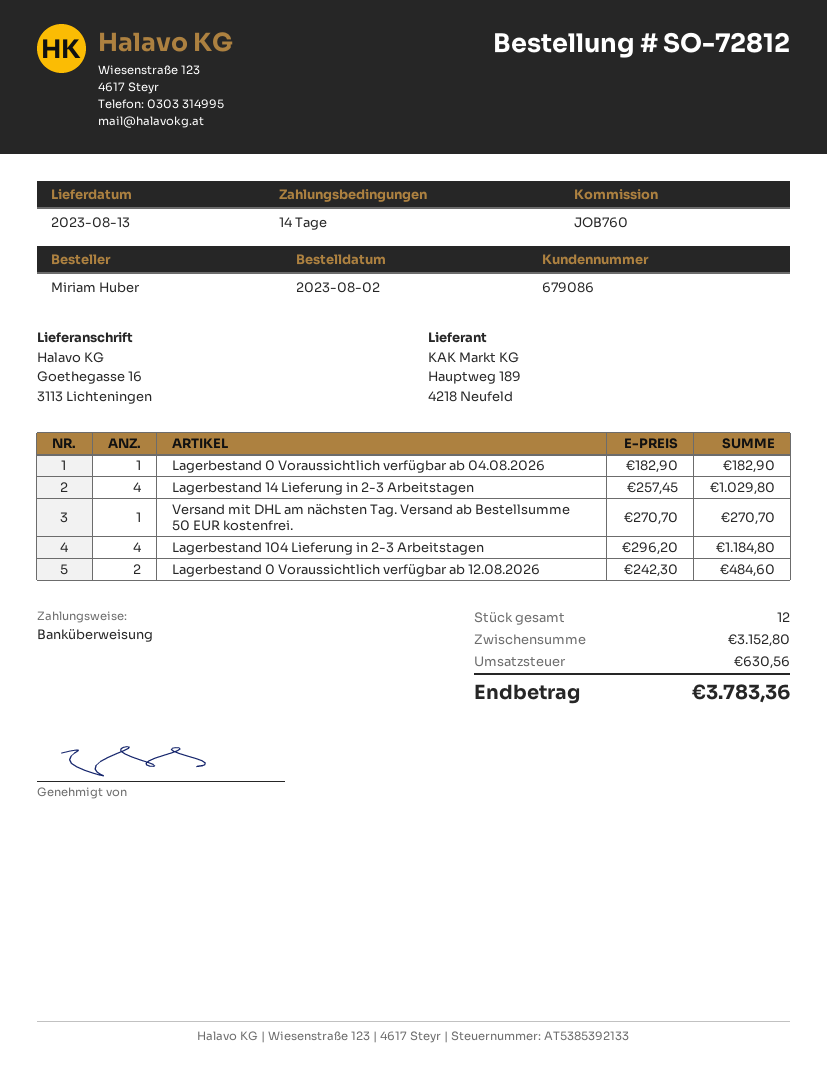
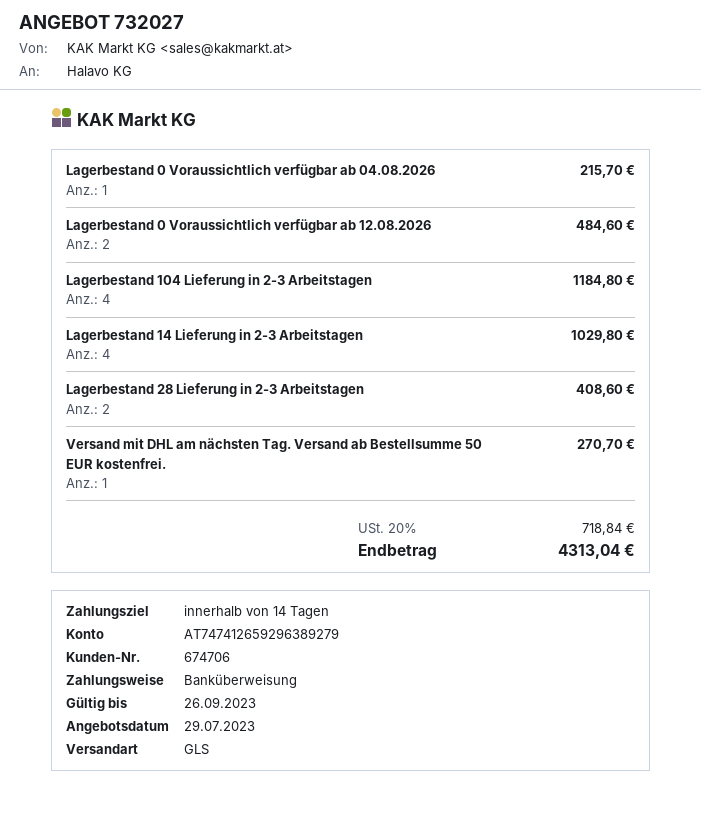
customer number: 679086 -> 674706
Lagerbestand 0 Voraussichtlich verfügbar ab 04.08.2026: 1 for 182.90 -> 1 for 215.70
Lagerbestand 28 Lieferung in 2-3 Arbeitstagen: none -> 2 for 408.60
tax: 630.56 -> 718.84
total: 3783.36 -> 4313.04

